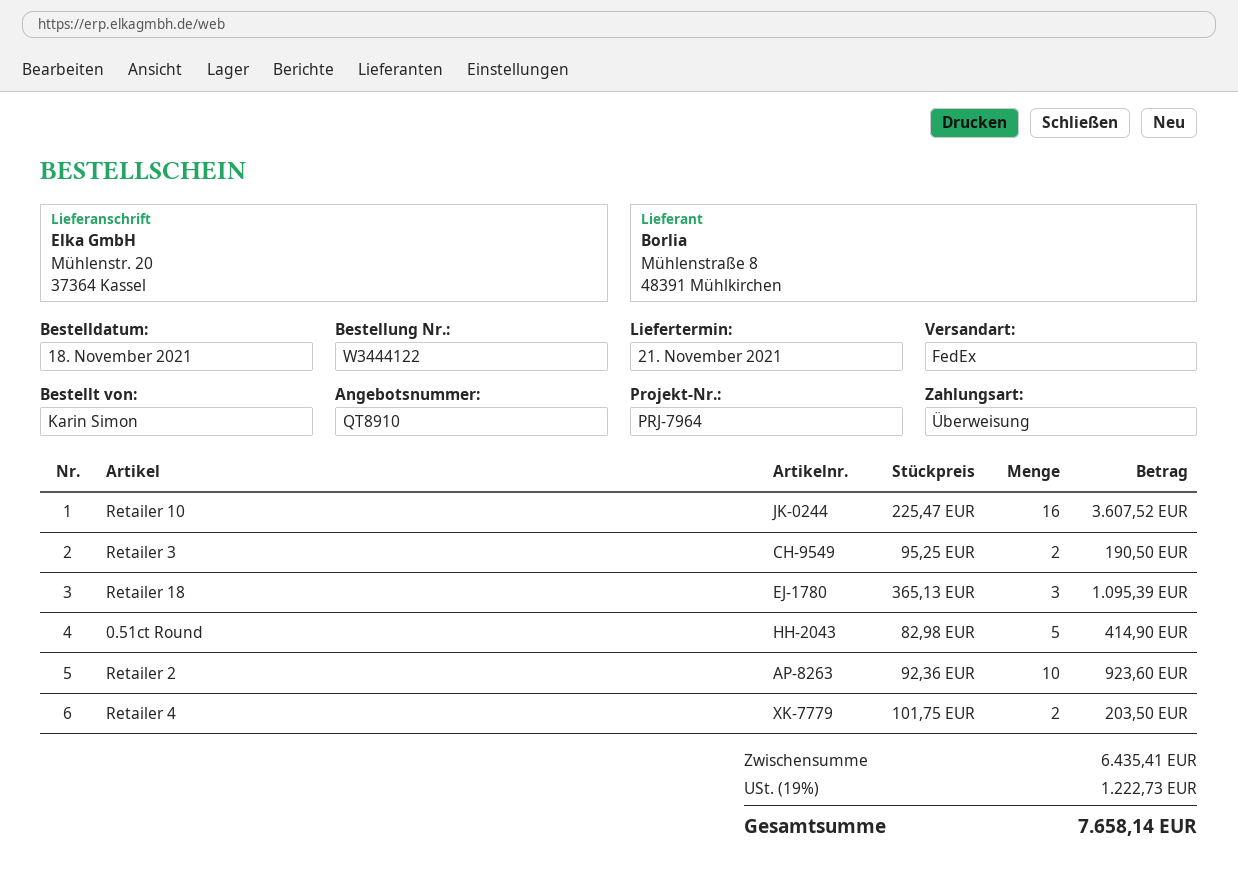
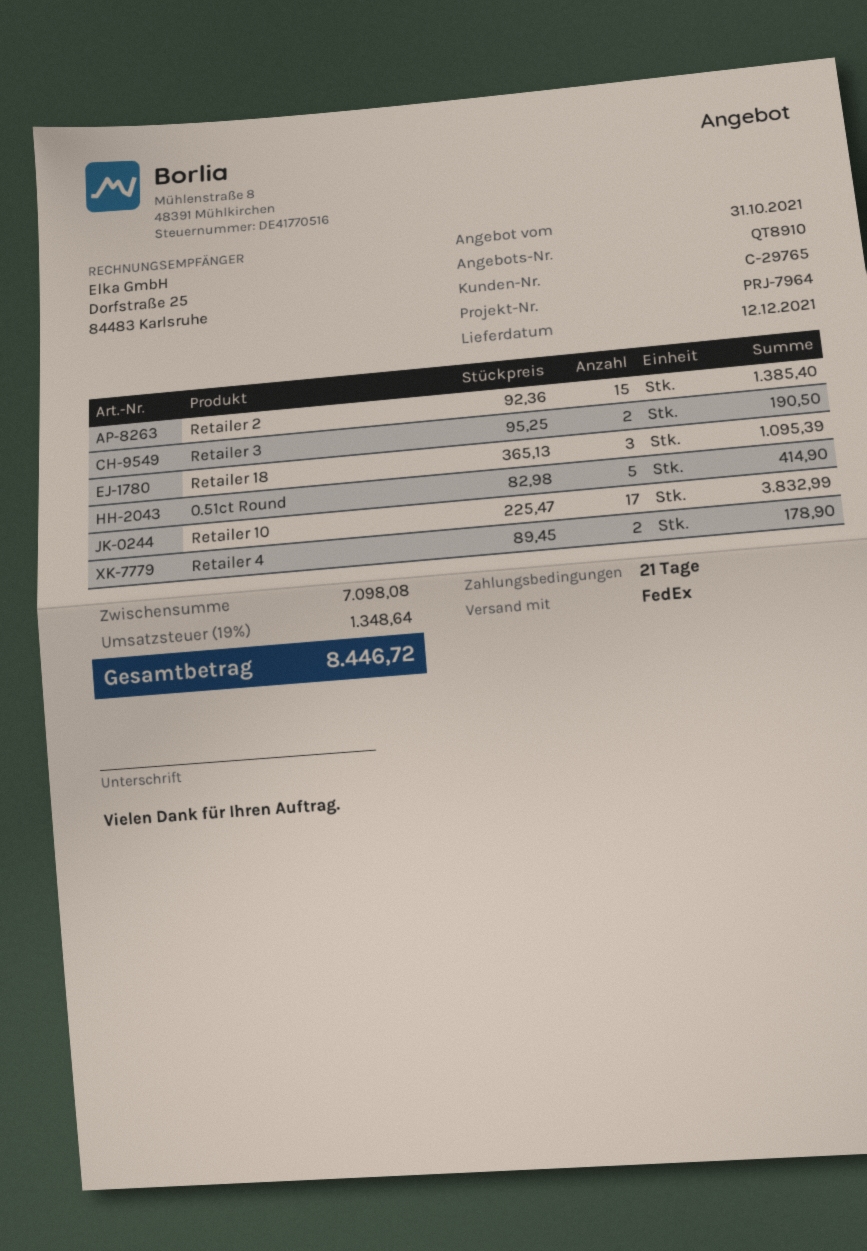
delivery date: 2021-11-21 -> 2021-12-12
Retailer 10: 16 x 225.47 = 3607.52 -> 17 x 225.47 = 3832.99
Retailer 2: 10 x 92.36 = 923.60 -> 15 x 92.36 = 1385.40
Retailer 4: 2 x 101.75 = 203.50 -> 2 x 89.45 = 178.90
subtotal: 6435.41 -> 7098.08
tax: 19% = 1222.73 -> 19% = 1348.64
total: 7658.14 -> 8446.72

